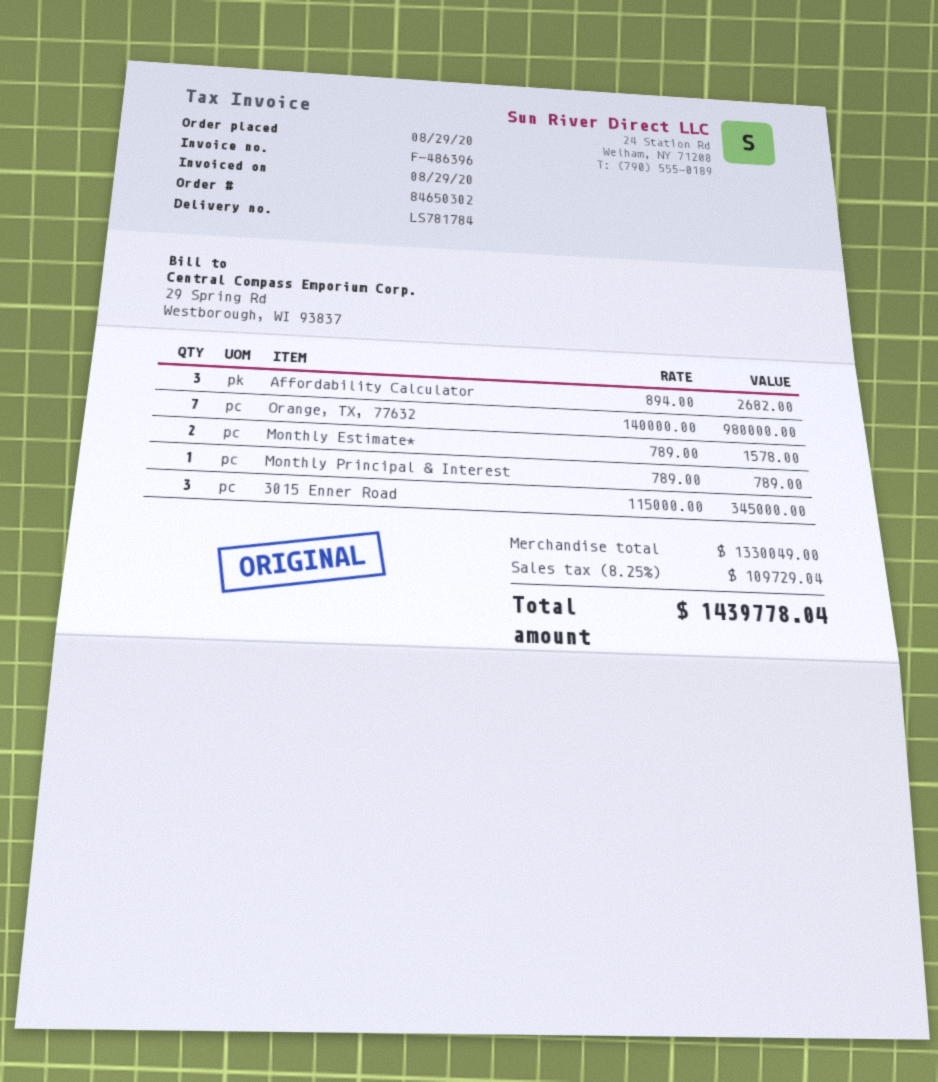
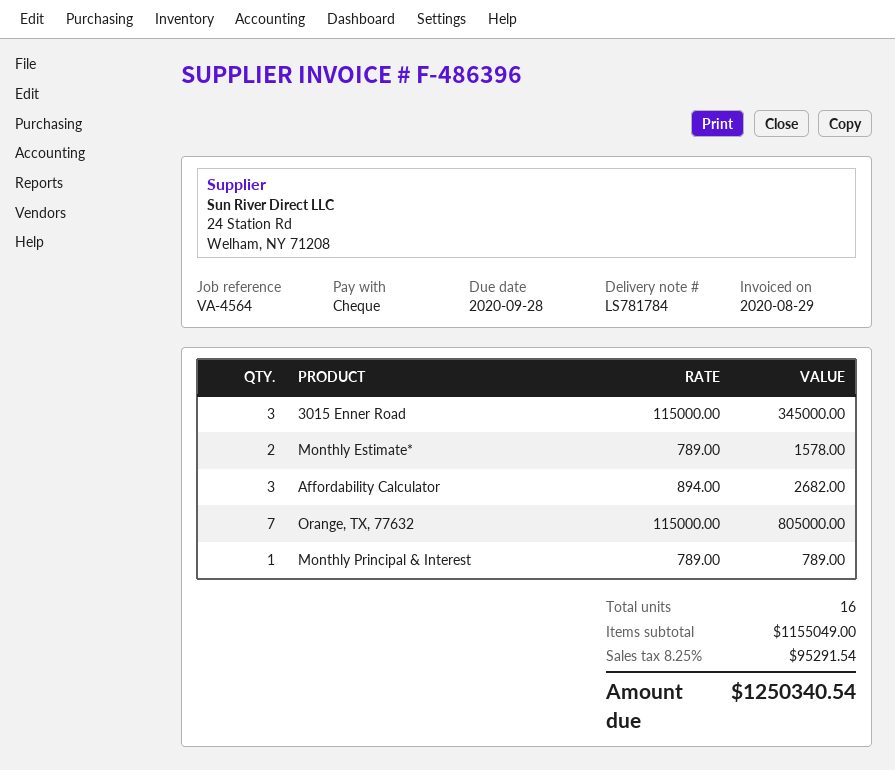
Orange, TX, 77632: 7 x 140000.00 = 980000.00 -> 7 x 115000.00 = 805000.00
subtotal: 1330049.00 -> 1155049.00
tax: 8.25% = 109729.04 -> 8.25% = 95291.54
total: 1439778.04 -> 1250340.54

